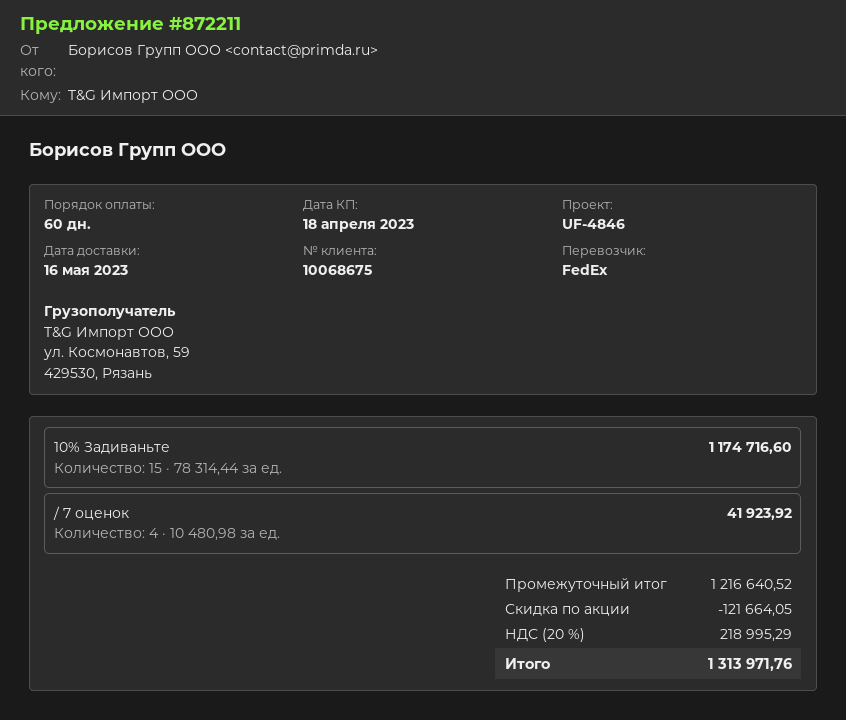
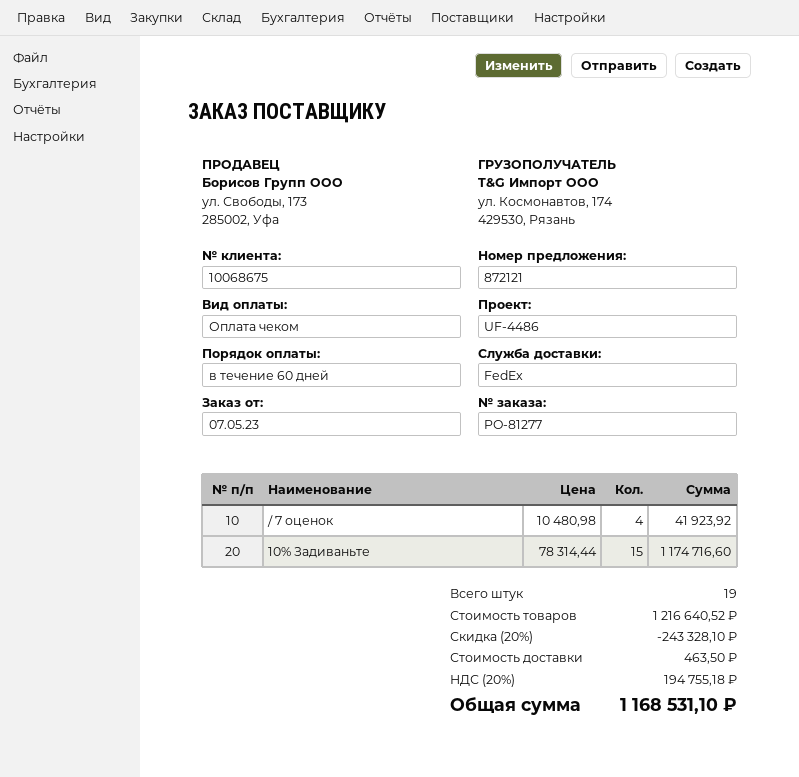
quote number: 872211 -> 872121
reference: UF-4846 -> UF-4486
ship to: ул. Космонавтов, 59, 429530, Рязань -> ул. Космонавтов, 174, 429530, Рязань
discount: 121664.05 -> 243328.10
shipping: none -> 463.50
tax: 20% = 218995.29 -> 20% = 194755.18
total: 1313971.76 -> 1168531.10

